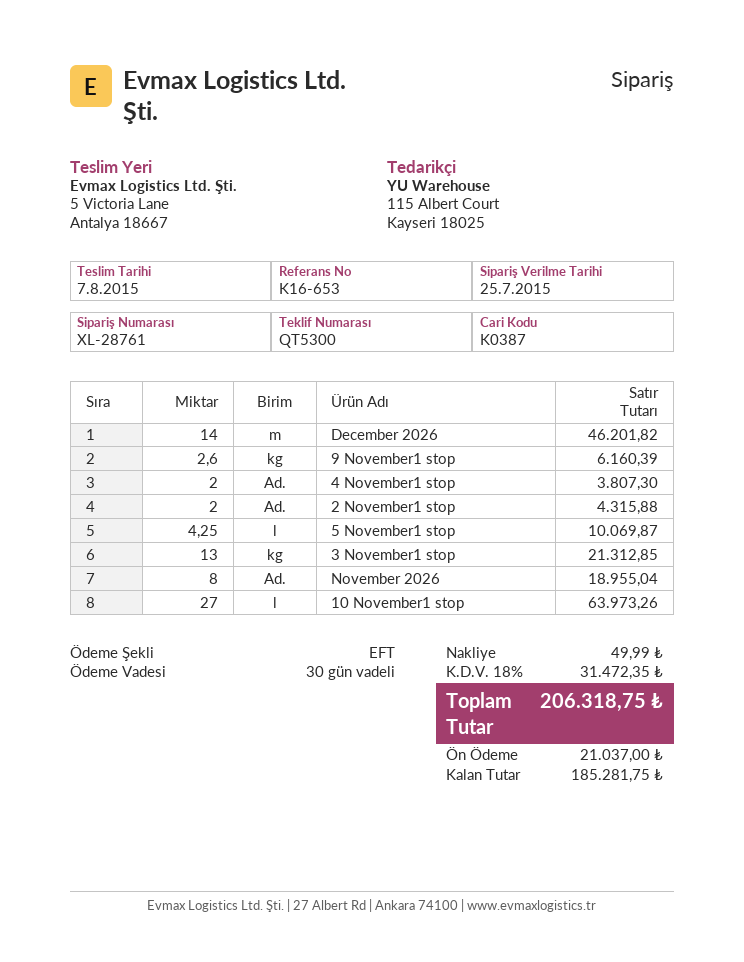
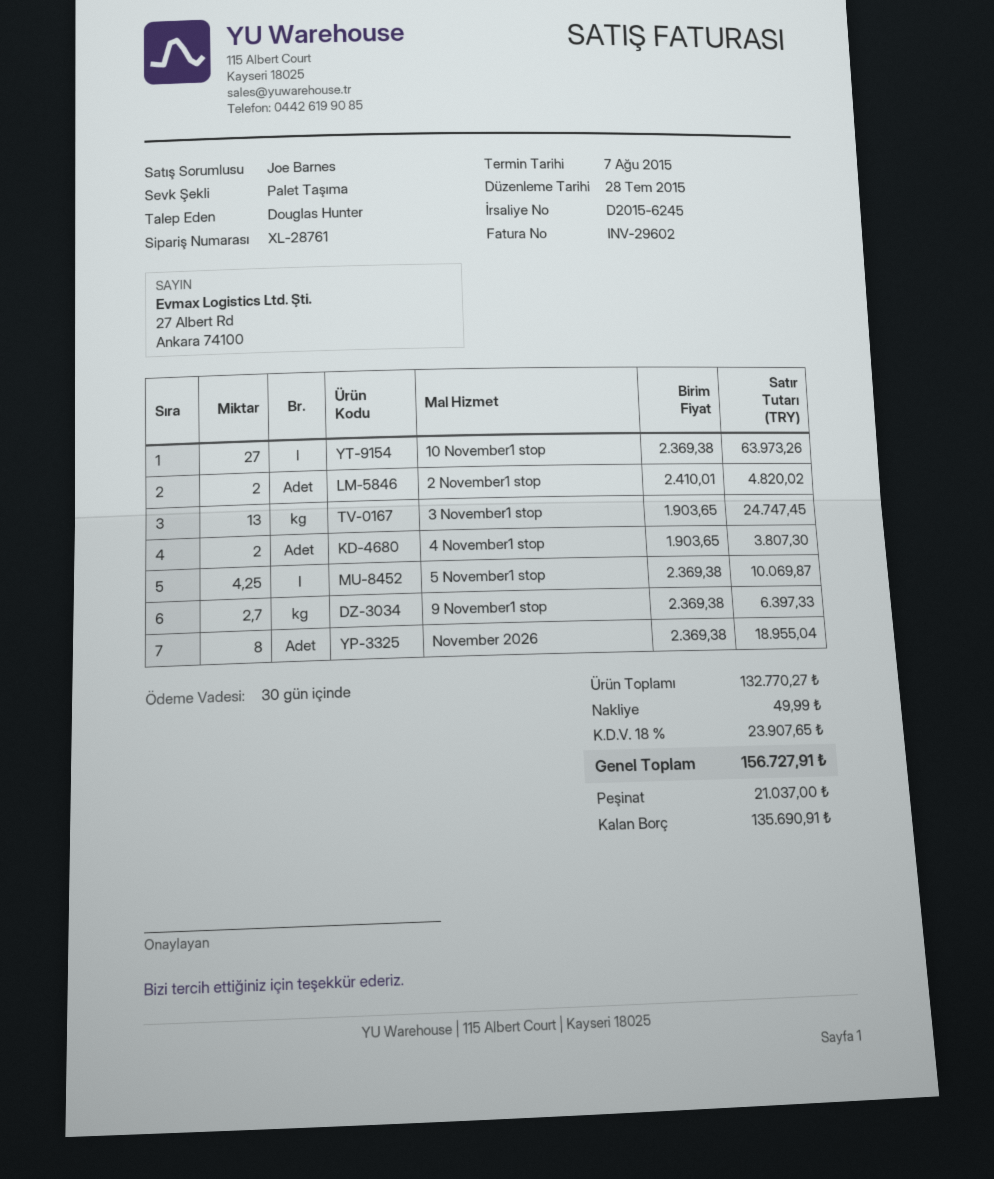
December 2026: 14 for 46201.82 -> none
9 November1 stop: 2.6 for 6160.39 -> 2.7 for 6397.33
2 November1 stop: 2 for 4315.88 -> 2 for 4820.02
3 November1 stop: 13 for 21312.85 -> 13 for 24747.45
tax: 18% = 31472.35 -> 18% = 23907.65
total: 206318.75 -> 156727.91
balance: 185281.75 -> 135690.91

